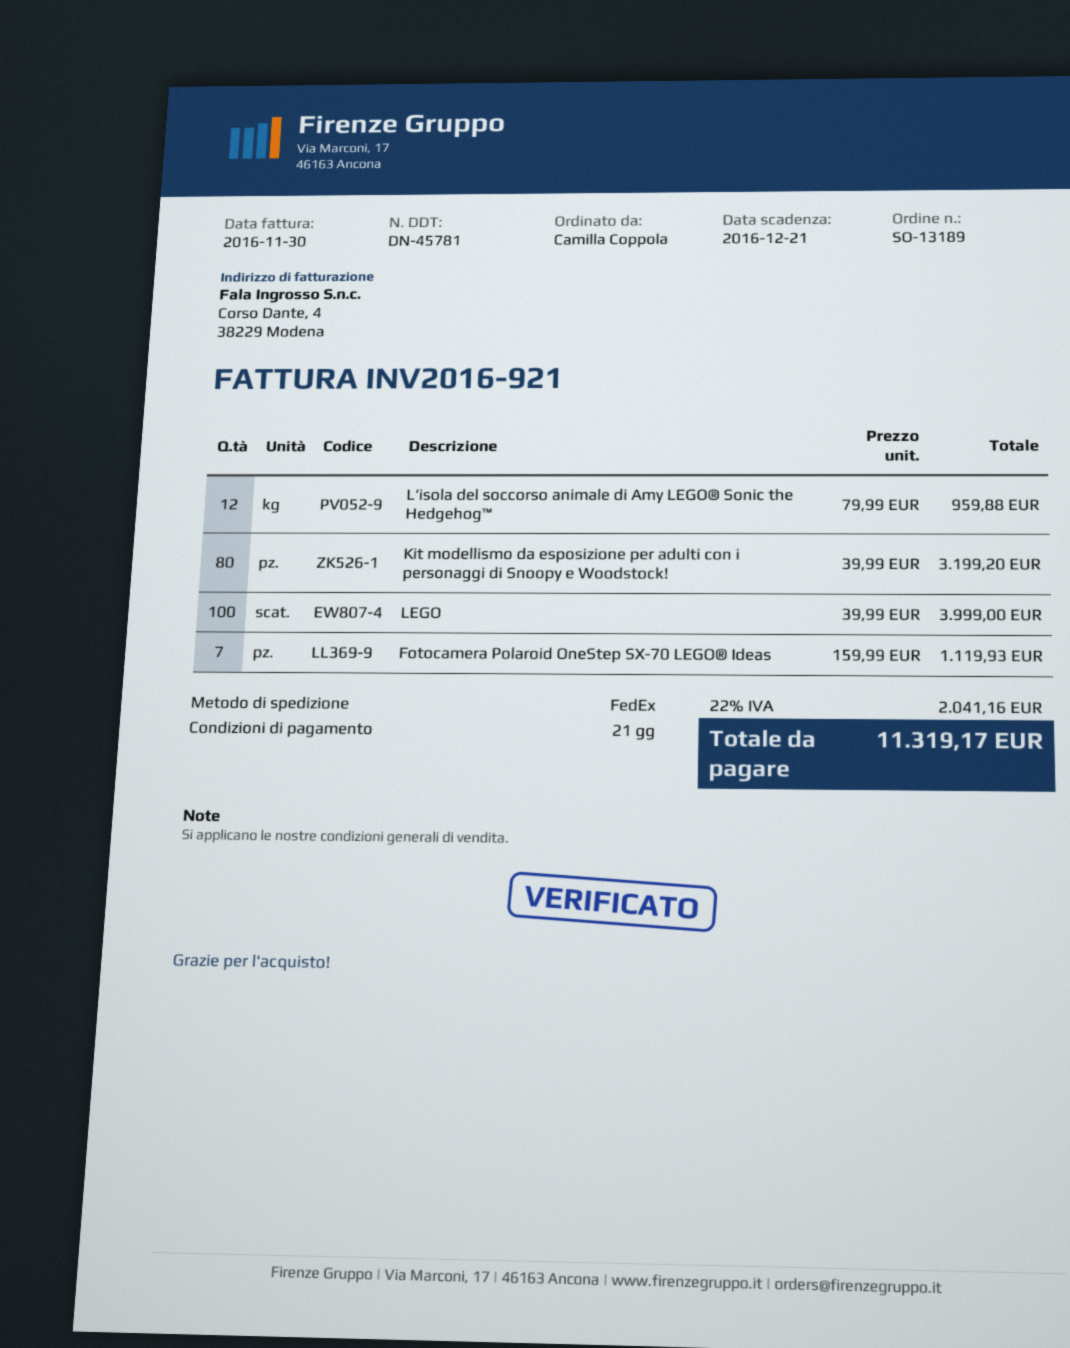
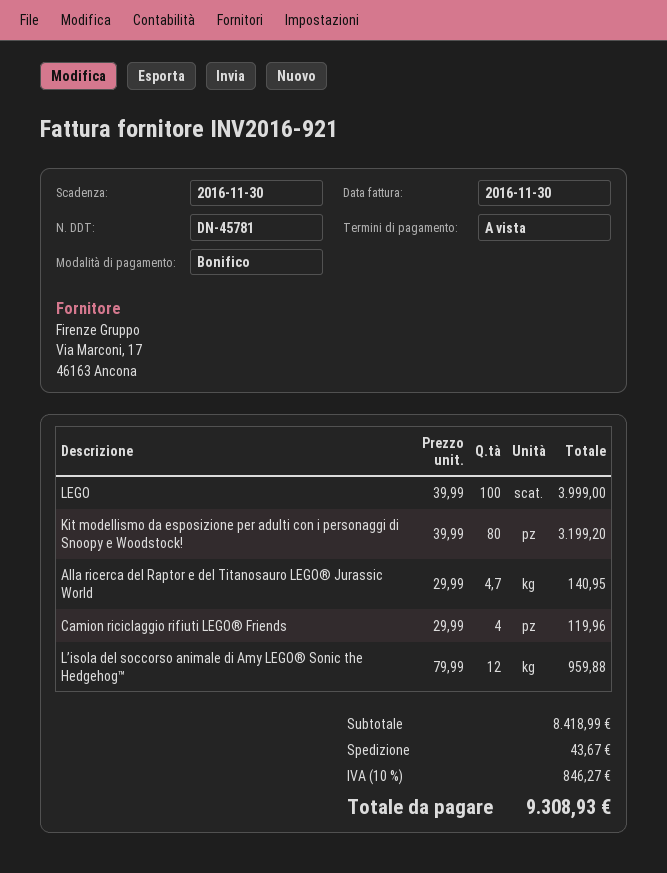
payment terms: 21 days -> on receipt
due date: 2016-12-21 -> 2016-11-30
Fotocamera Polaroid OneStep SX-70 LEGO® Ideas: 7 x 159.99 = 1119.93 -> none
Alla ricerca del Raptor e del Titanosauro LEGO® Jurassic World: none -> 4.7 x 29.99 = 140.95
Camion riciclaggio rifiuti LEGO® Friends: none -> 4 x 29.99 = 119.96
shipping: none -> 43.67
tax: 22% = 2041.16 -> 10% = 846.27
total: 11319.17 -> 9308.93

